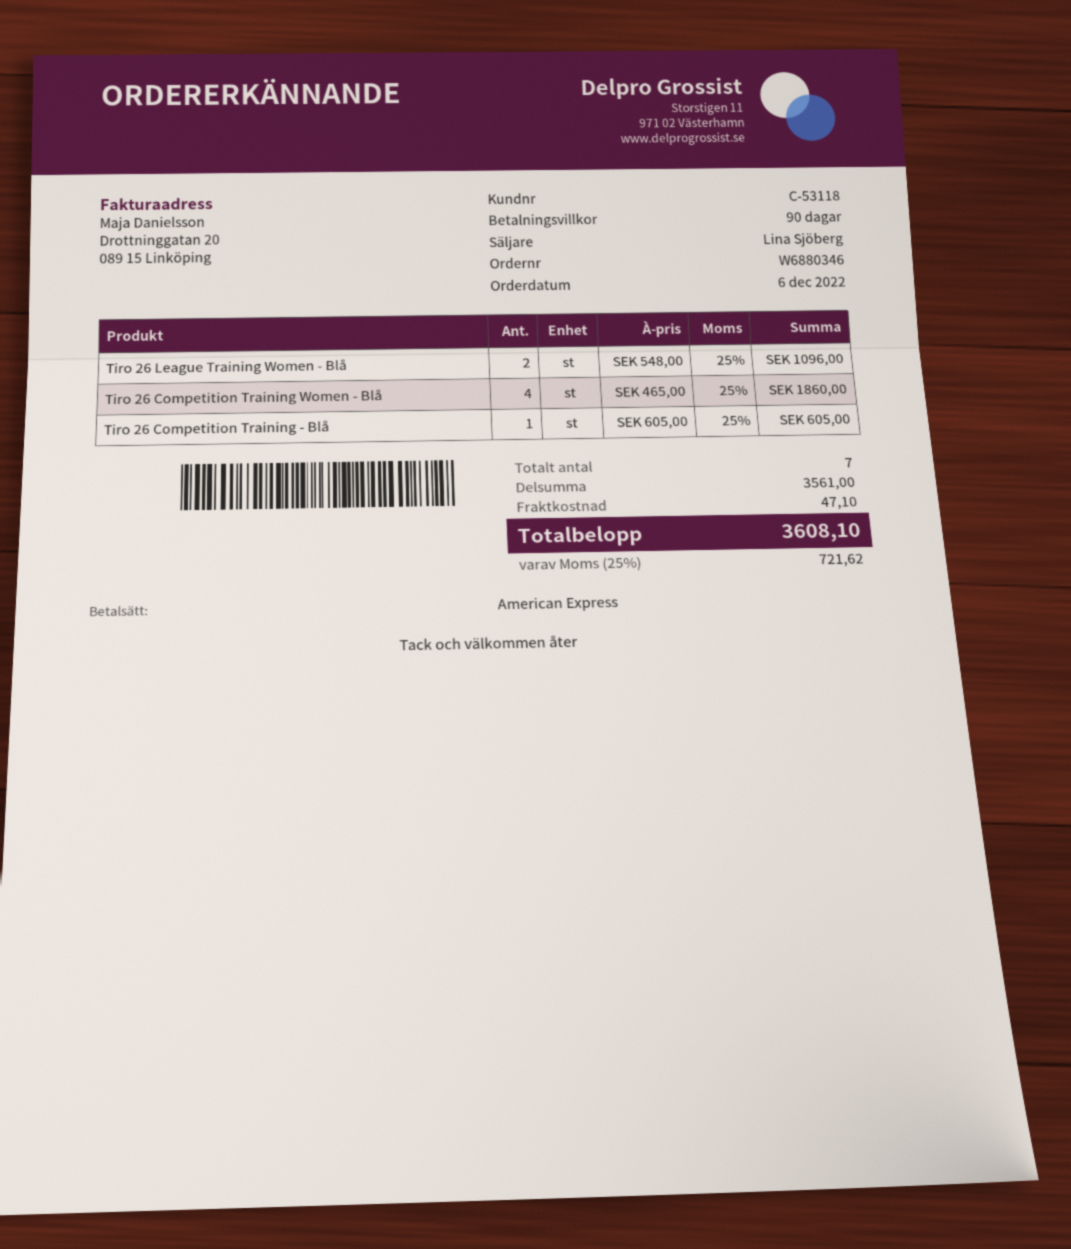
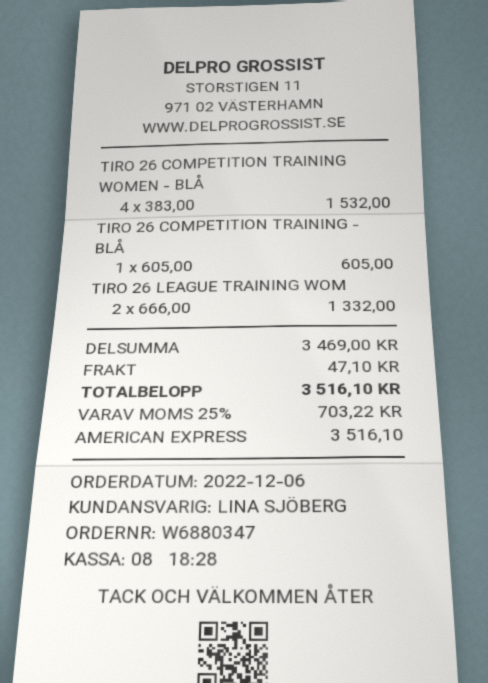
order number: W6880346 -> W6880347
Tiro 26 League Training Women - Blå: 2 x 548.00 = 1096.00 -> 2 x 666.00 = 1332.00
Tiro 26 Competition Training Women - Blå: 4 x 465.00 = 1860.00 -> 4 x 383.00 = 1532.00
subtotal: 3561.00 -> 3469.00
tax: 25% = 721.62 -> 25% = 703.22
total: 3608.10 -> 3516.10

